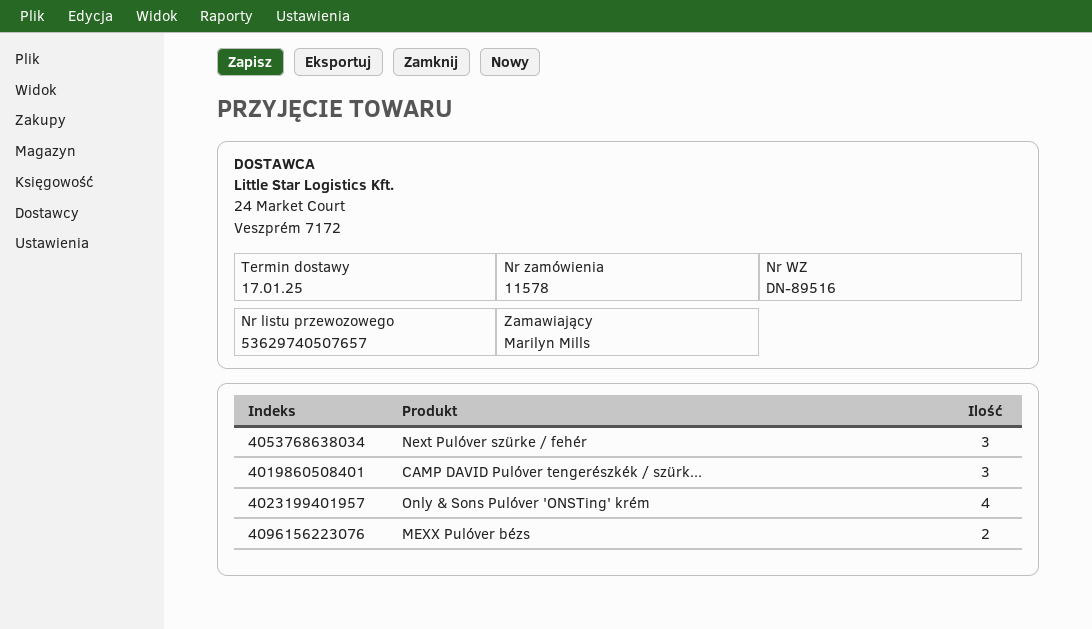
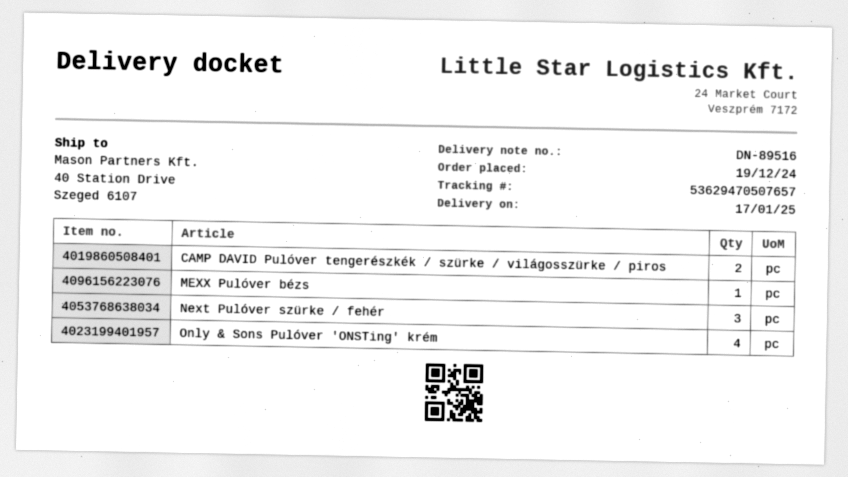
tracking number: 53629740507657 -> 53629470507657
CAMP DAVID Pulóver tengerészkék / szürk...: 3 -> 2
MEXX Pulóver bézs: 2 -> 1

